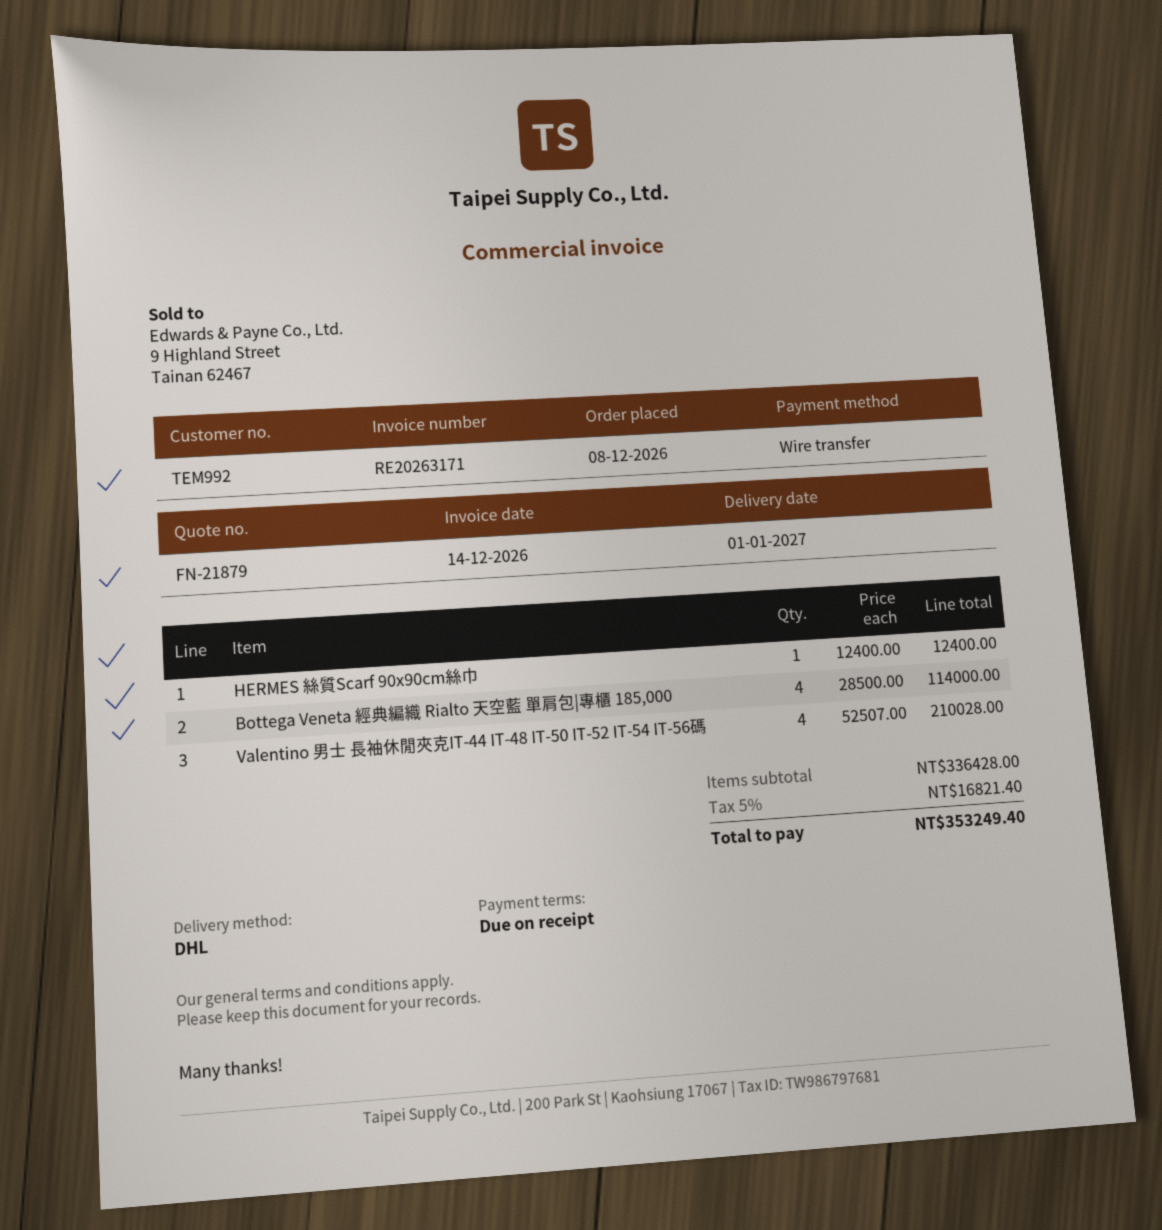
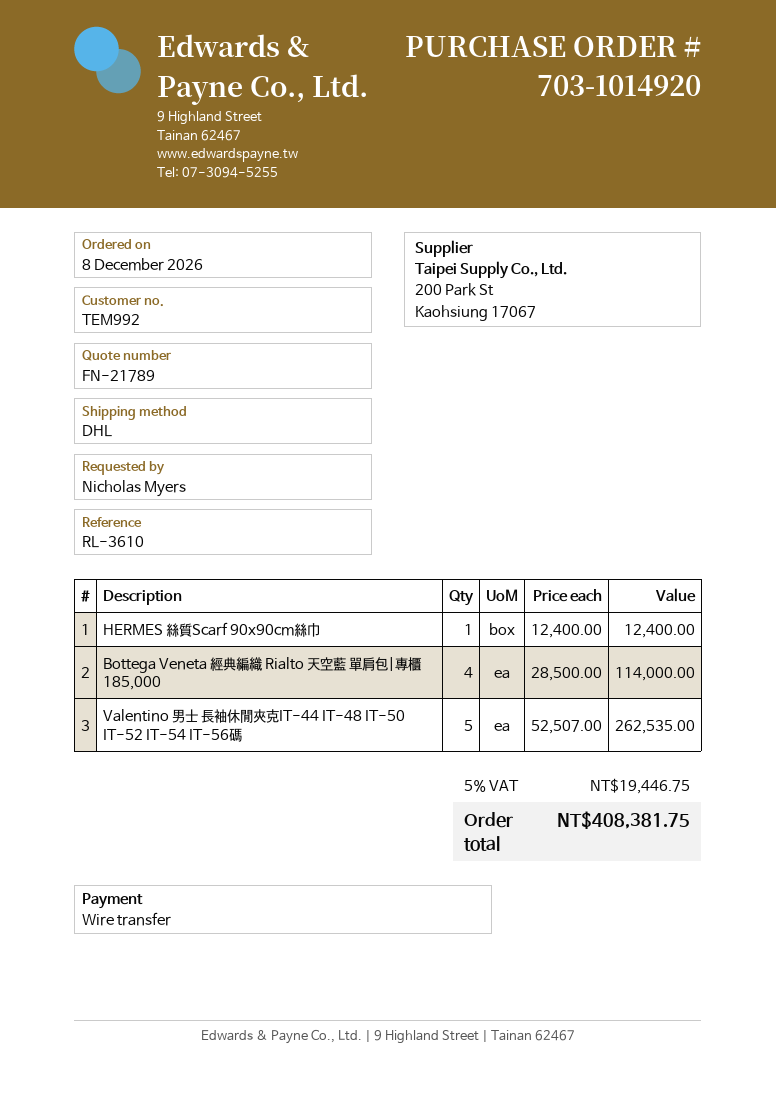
quote number: FN-21879 -> FN-21789
Valentino 男士 長袖休閒夾克IT-44 IT-48 IT-50 IT-52 IT-54 IT-56碼: 4 x 52507.00 = 210028.00 -> 5 x 52507.00 = 262535.00
tax: 5% = 16821.40 -> 5% = 19446.75
total: 353249.40 -> 408381.75

